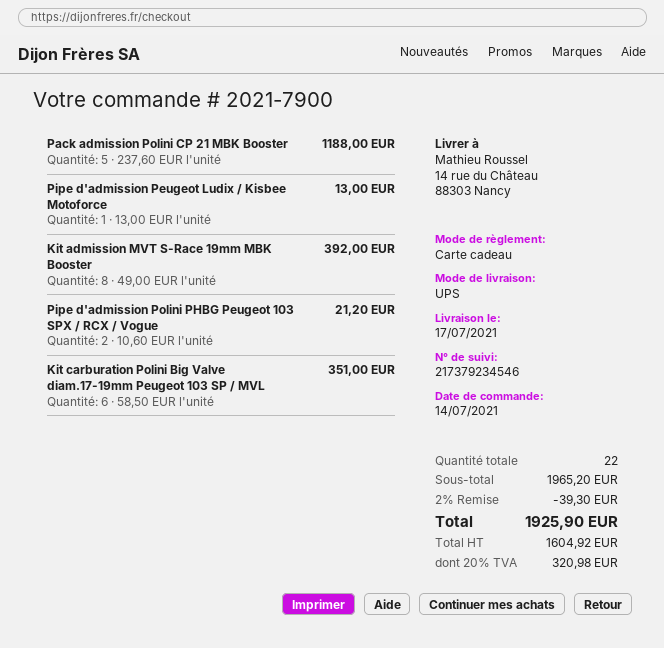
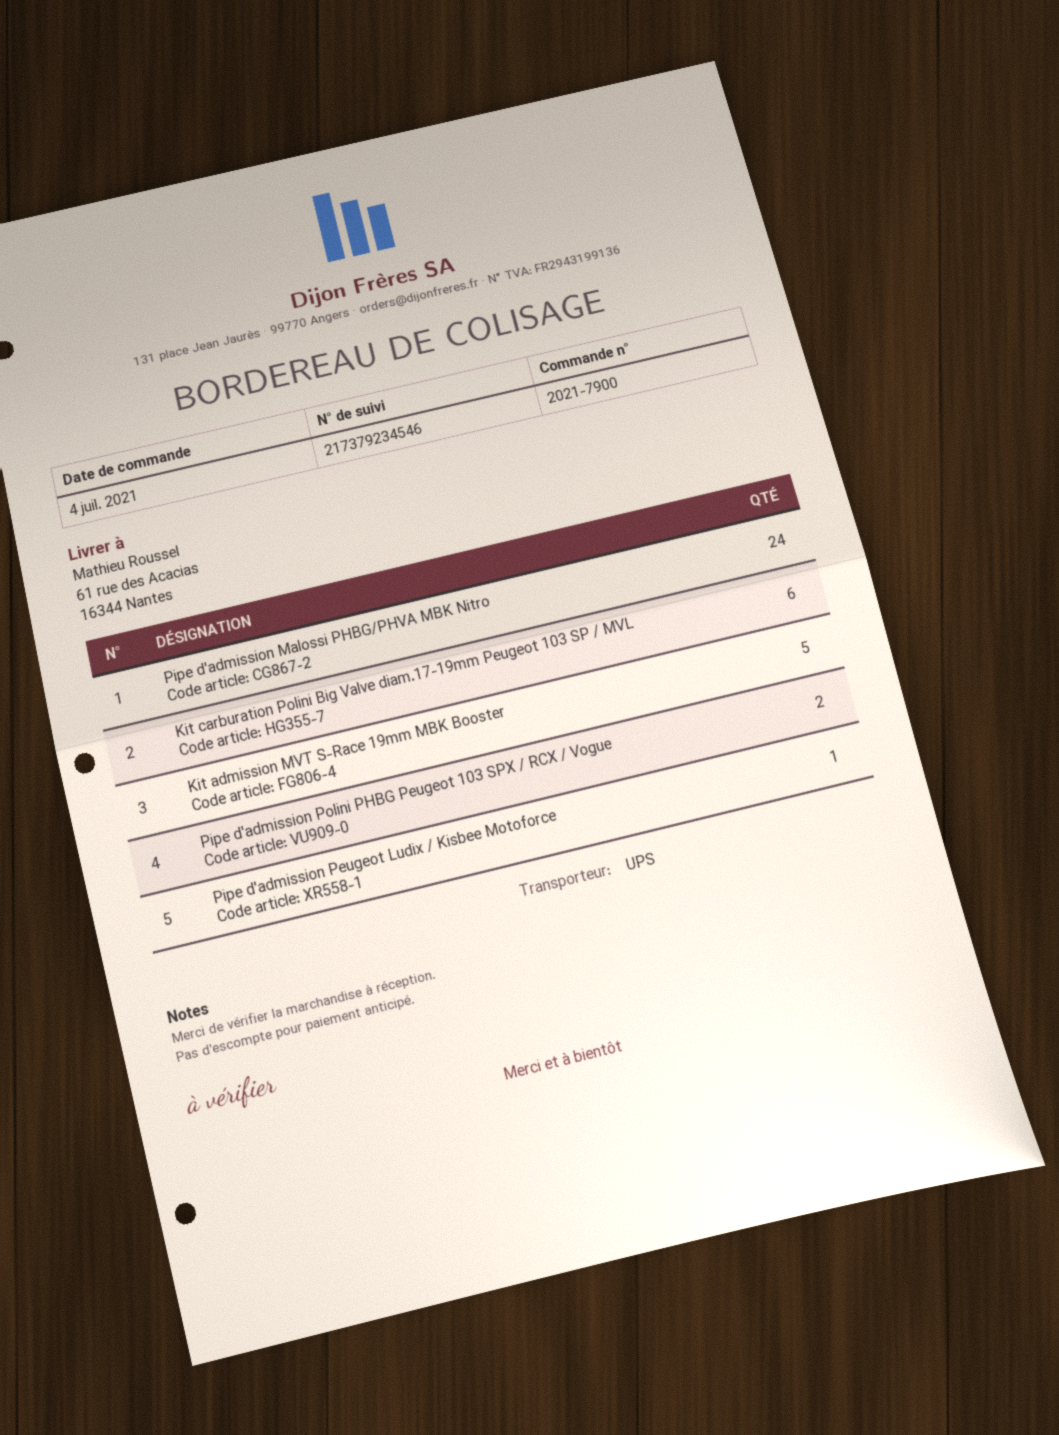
order date: 2021-07-14 -> 2021-07-04
ship to: 14 rue du Château, 88303 Nancy -> 61 rue des Acacias, 16344 Nantes
Pack admission Polini CP 21 MBK Booster: 5 -> none
Kit admission MVT S-Race 19mm MBK Booster: 8 -> 5
Pipe d'admission Malossi PHBG/PHVA MBK Nitro: none -> 24

